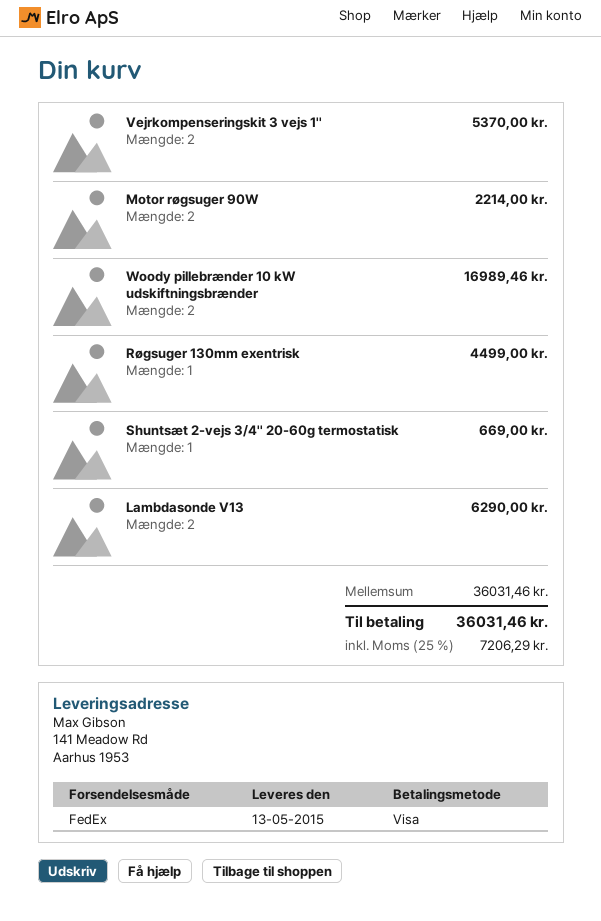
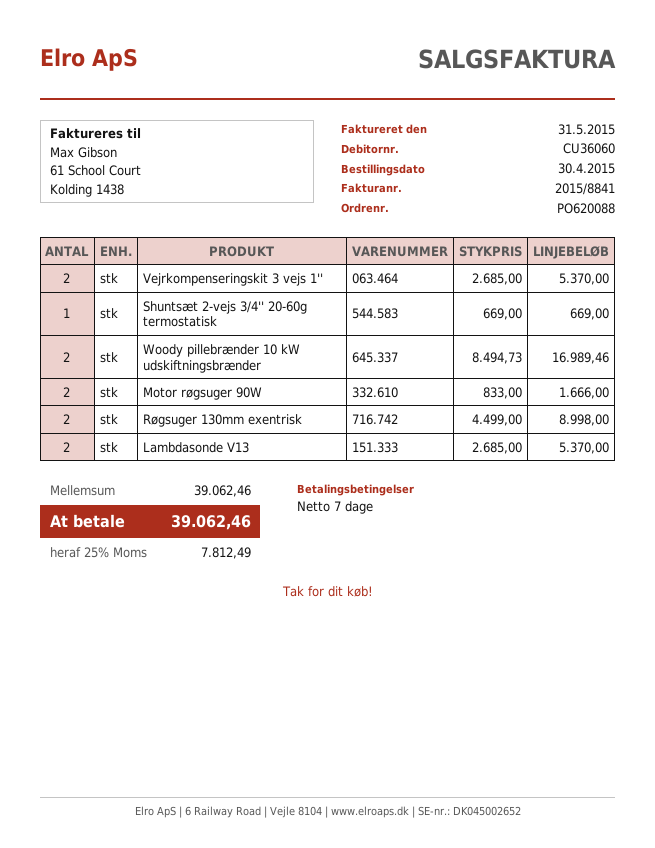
Motor røgsuger 90W: 2 for 2214.00 -> 2 for 1666.00
Røgsuger 130mm exentrisk: 1 for 4499.00 -> 2 for 8998.00
Lambdasonde V13: 2 for 6290.00 -> 2 for 5370.00
subtotal: 36031.46 -> 39062.46
tax: 25% = 7206.29 -> 25% = 7812.49
total: 36031.46 -> 39062.46

